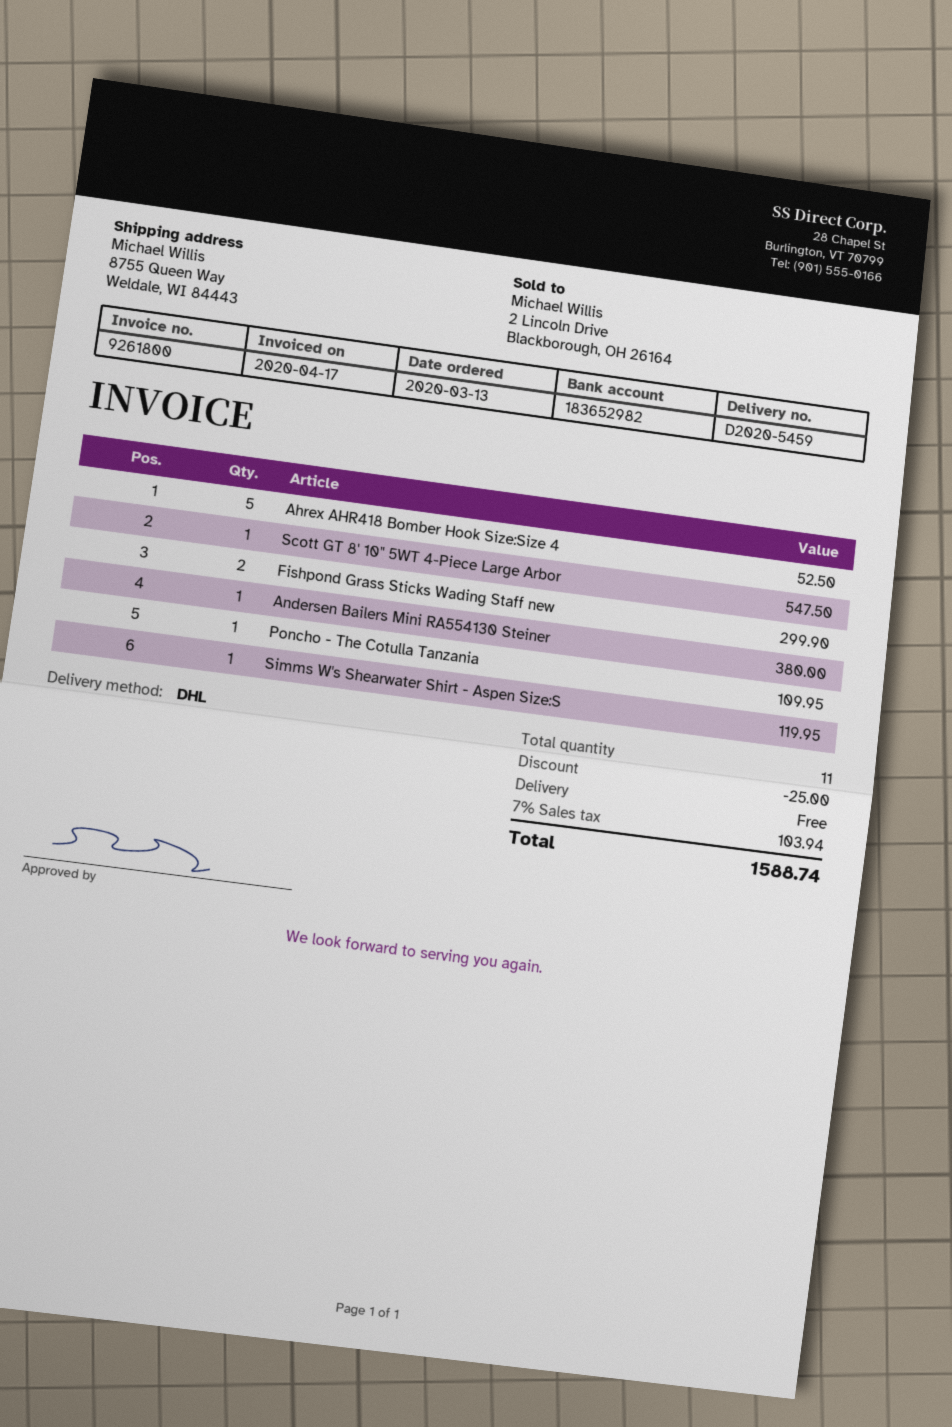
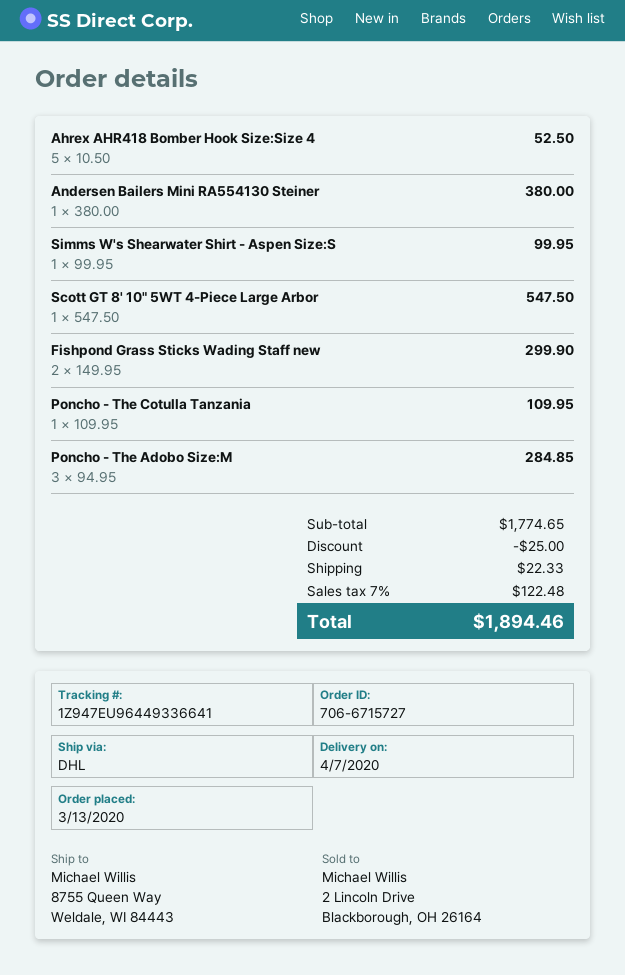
Simms W's Shearwater Shirt - Aspen Size:S: 1 for 119.95 -> 1 for 99.95
Poncho - The Adobo Size:M: none -> 3 for 284.85
shipping: 0.00 -> 22.33
tax: 7% = 103.94 -> 7% = 122.48
total: 1588.74 -> 1894.46

